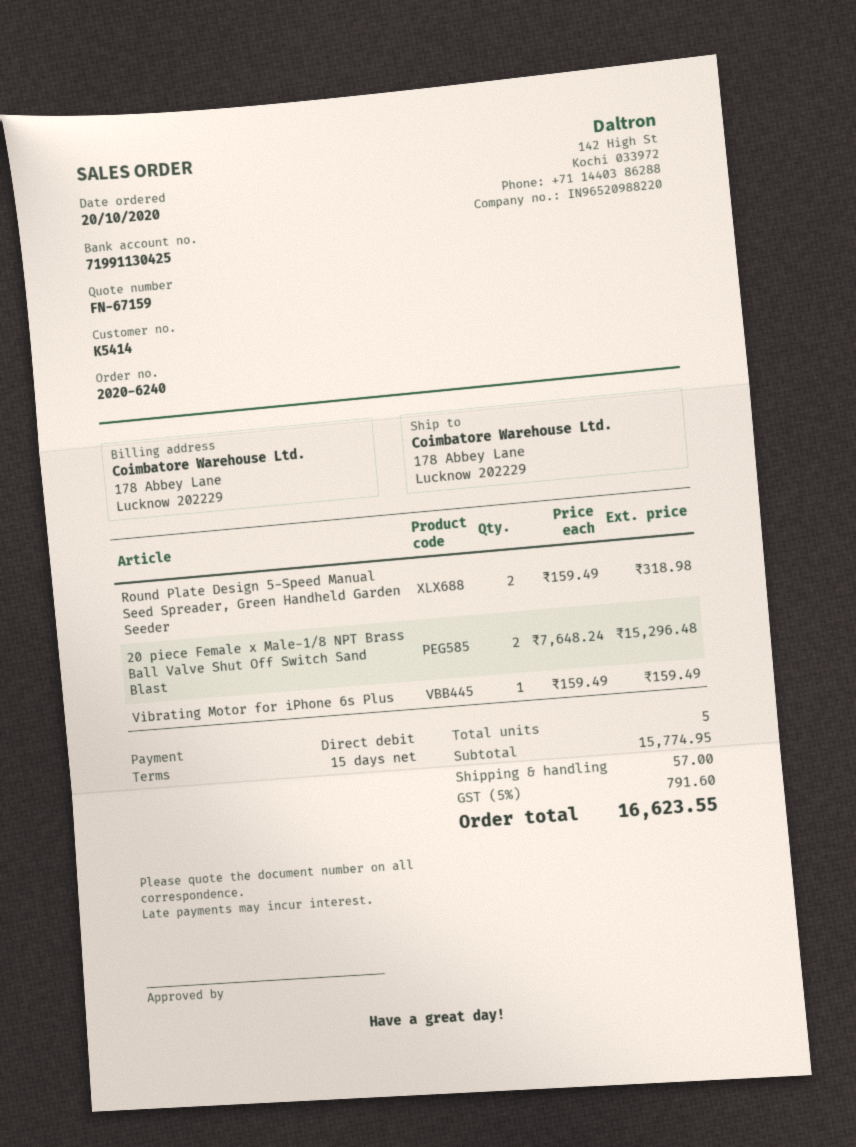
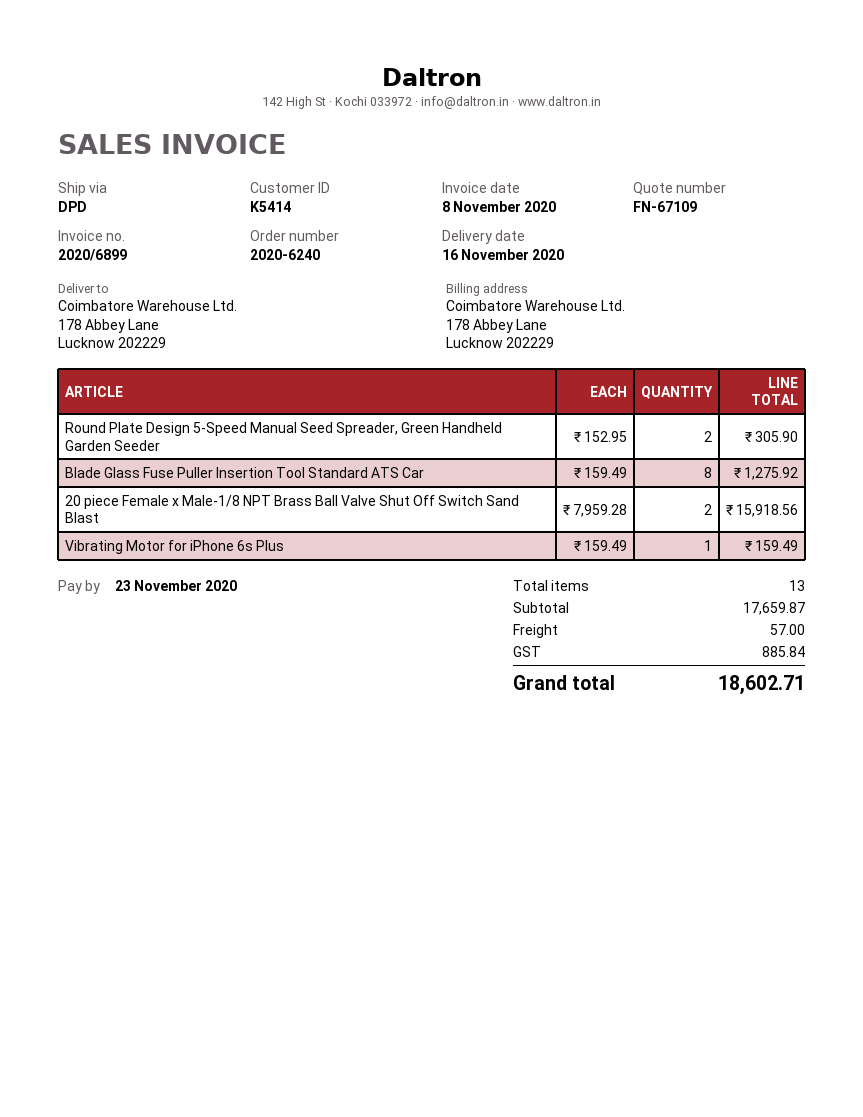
quote number: FN-67159 -> FN-67109
Round Plate Design 5-Speed Manual Seed Spreader, Green Handheld Garden Seeder: 2 x 159.49 = 318.98 -> 2 x 152.95 = 305.90
20 piece Female x Male-1/8 NPT Brass Ball Valve Shut Off Switch Sand Blast: 2 x 7648.24 = 15296.48 -> 2 x 7959.28 = 15918.56
Blade Glass Fuse Puller Insertion Tool Standard ATS Car: none -> 8 x 159.49 = 1275.92
total quantity: 5 -> 13
subtotal: 15774.95 -> 17659.87
tax: 791.60 -> 885.84
total: 16623.55 -> 18602.71

